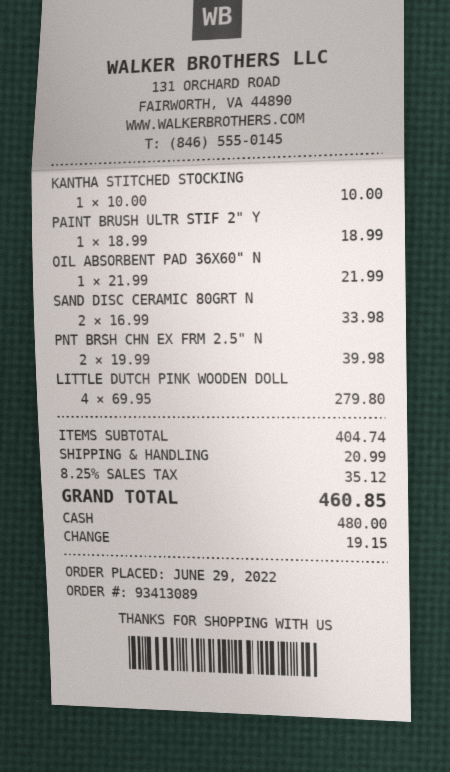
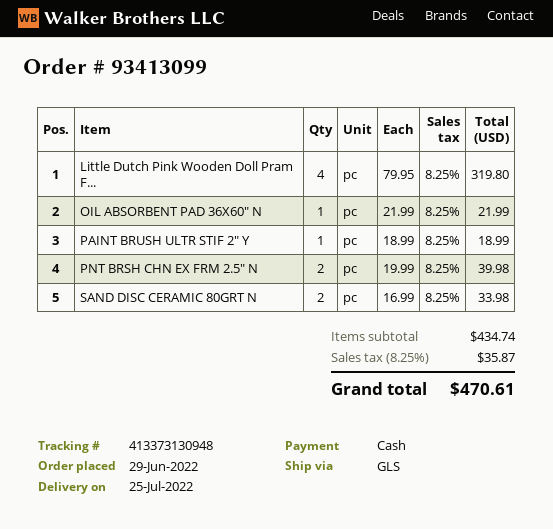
order number: 93413089 -> 93413099
KANTHA STITCHED STOCKING: 1 x 10.00 = 10.00 -> none
LITTLE DUTCH PINK WOODEN DOLL: 4 x 69.95 = 279.80 -> 4 x 79.95 = 319.80
subtotal: 404.74 -> 434.74
shipping: 20.99 -> none
tax: 8.25% = 35.12 -> 8.25% = 35.87
total: 460.85 -> 470.61

